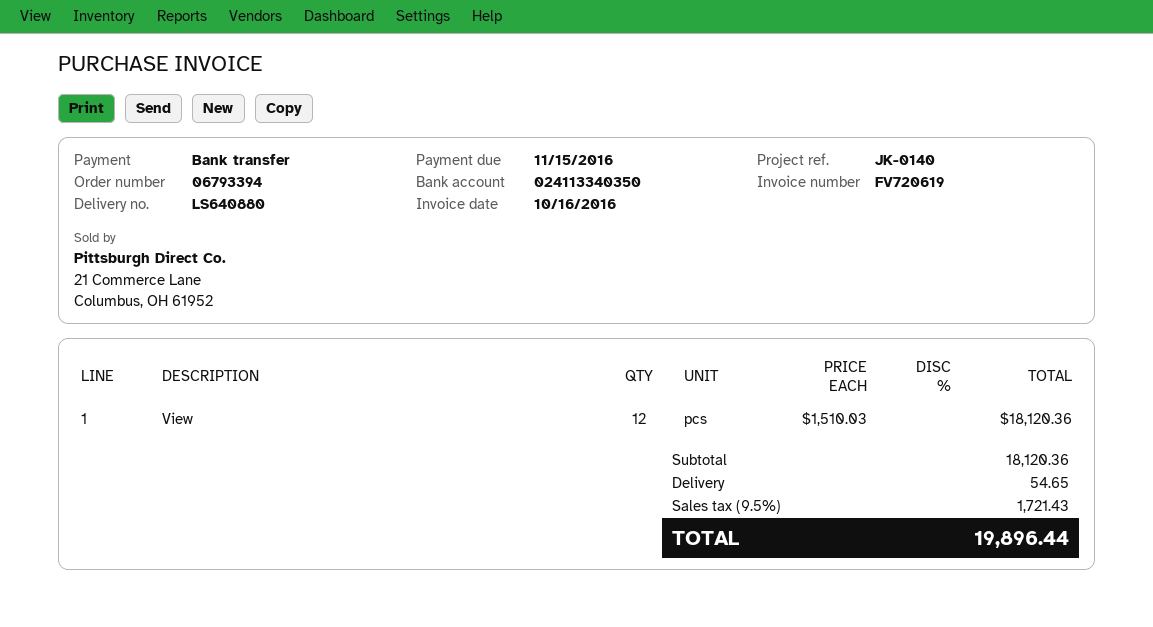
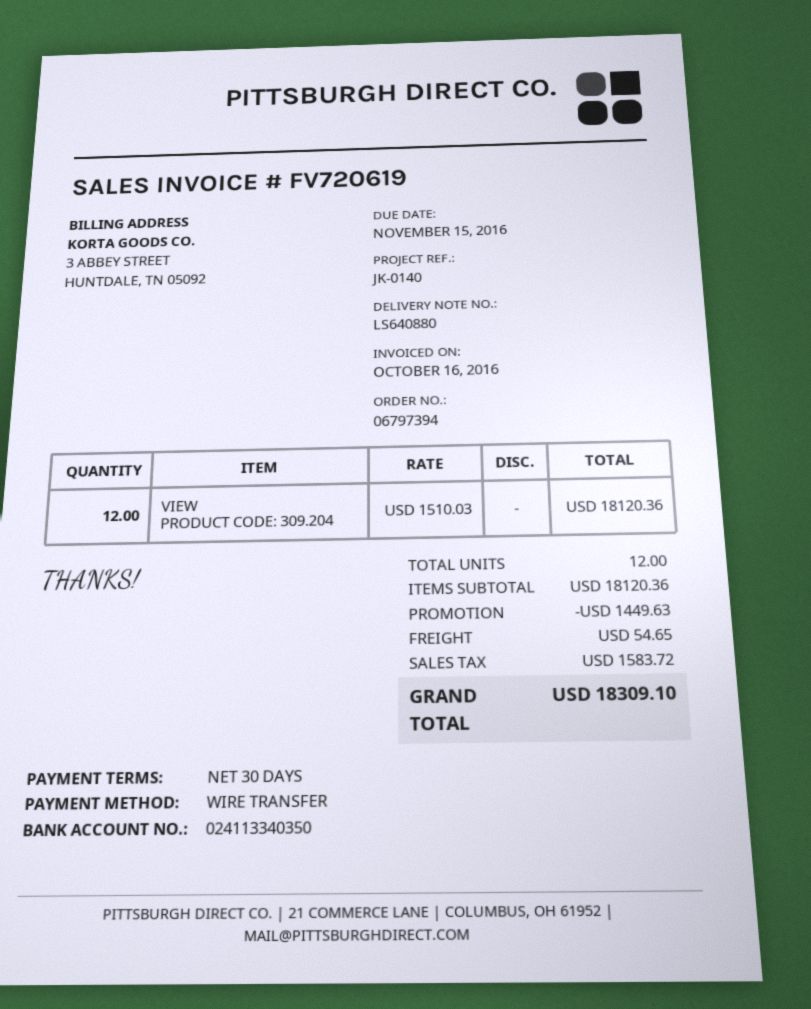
order number: 06793394 -> 06797394
discount: none -> 1449.63
tax: 1721.43 -> 1583.72
total: 19896.44 -> 18309.10

